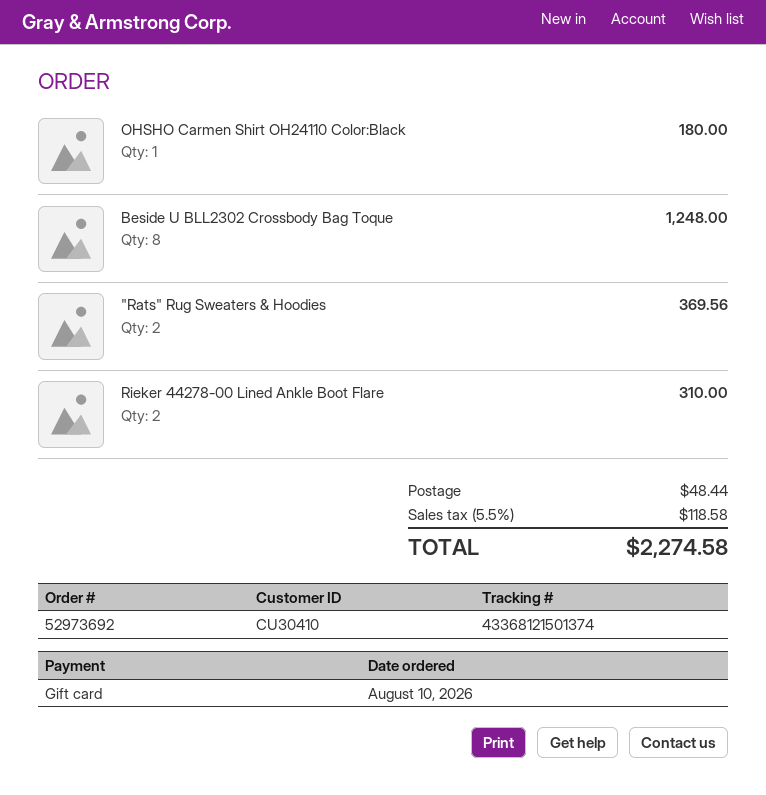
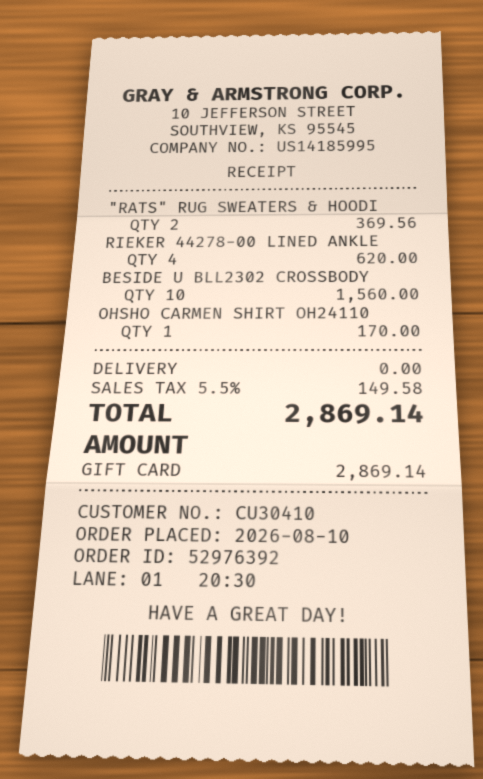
order number: 52973692 -> 52976392
OHSHO Carmen Shirt OH24110 Color:Black: 1 for 180.00 -> 1 for 170.00
Beside U BLL2302 Crossbody Bag Toque: 8 for 1248.00 -> 10 for 1560.00
Rieker 44278-00 Lined Ankle Boot Flare: 2 for 310.00 -> 4 for 620.00
shipping: 48.44 -> 0.00
tax: 5.5% = 118.58 -> 5.5% = 149.58
total: 2274.58 -> 2869.14

